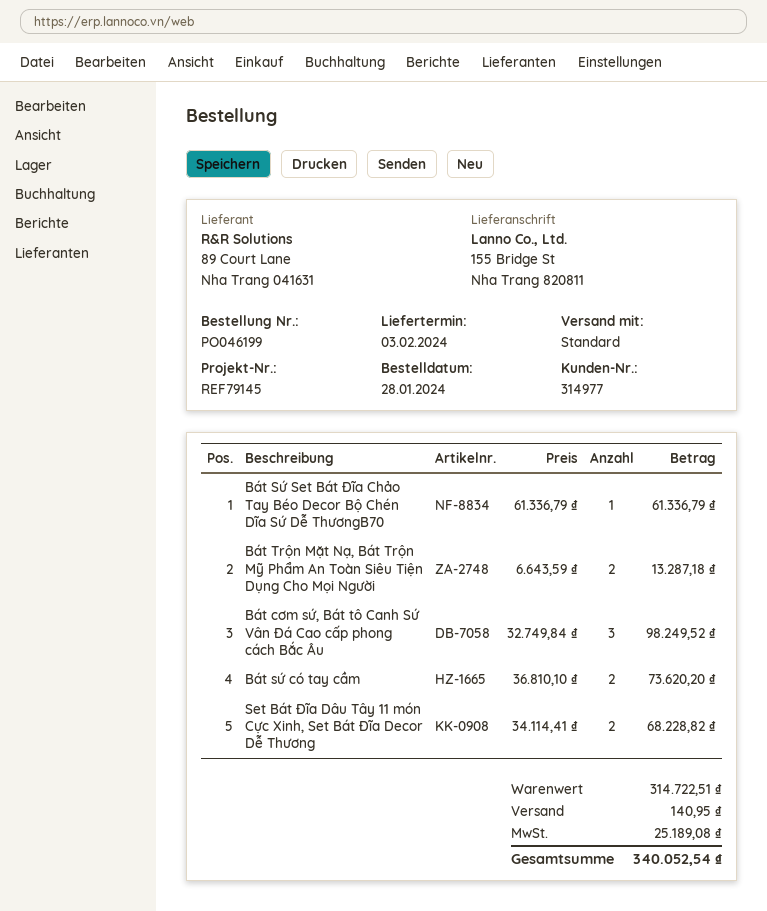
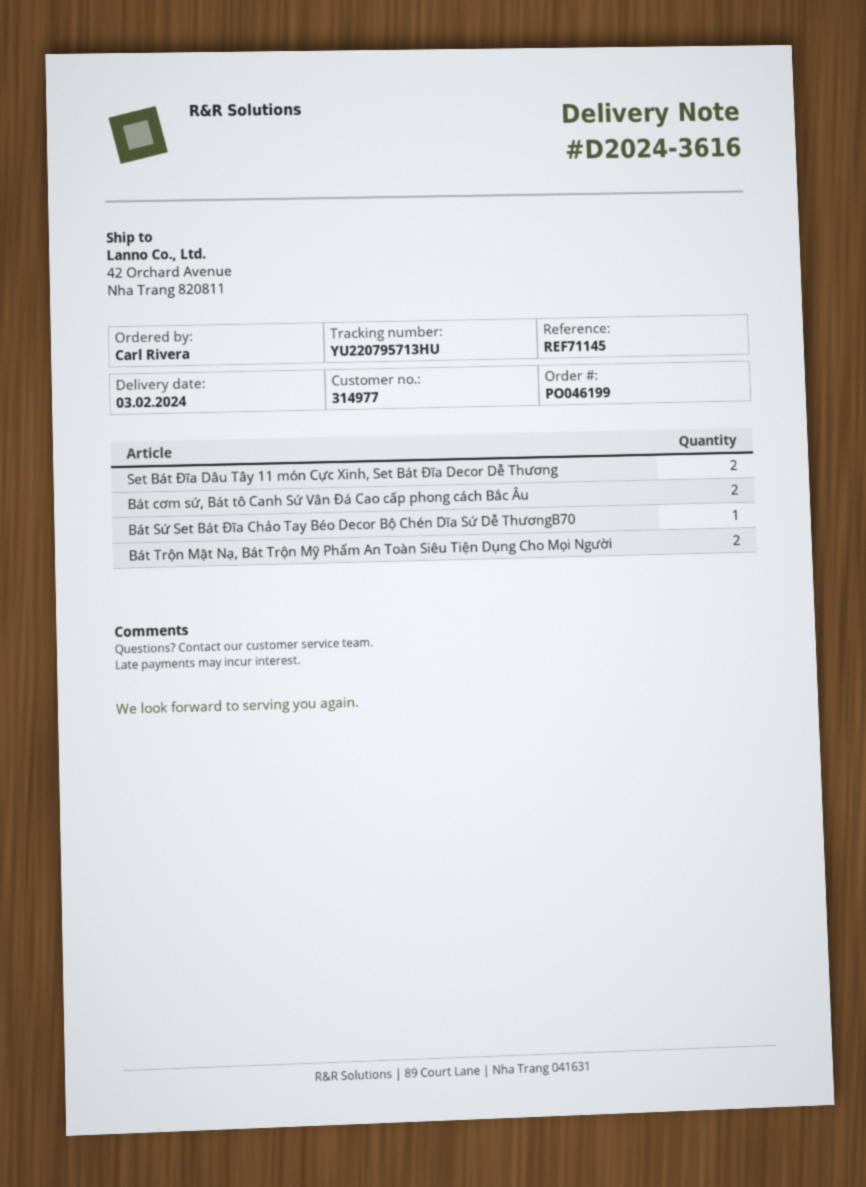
reference: REF79145 -> REF71145
ship to: 155 Bridge St, Nha Trang 820811 -> 42 Orchard Avenue, Nha Trang 820811
Bát cơm sứ, Bát tô Canh Sứ Vân Đá Cao cấp phong cách Bắc Âu: 3 -> 2
Bát sứ có tay cầm: 2 -> none

